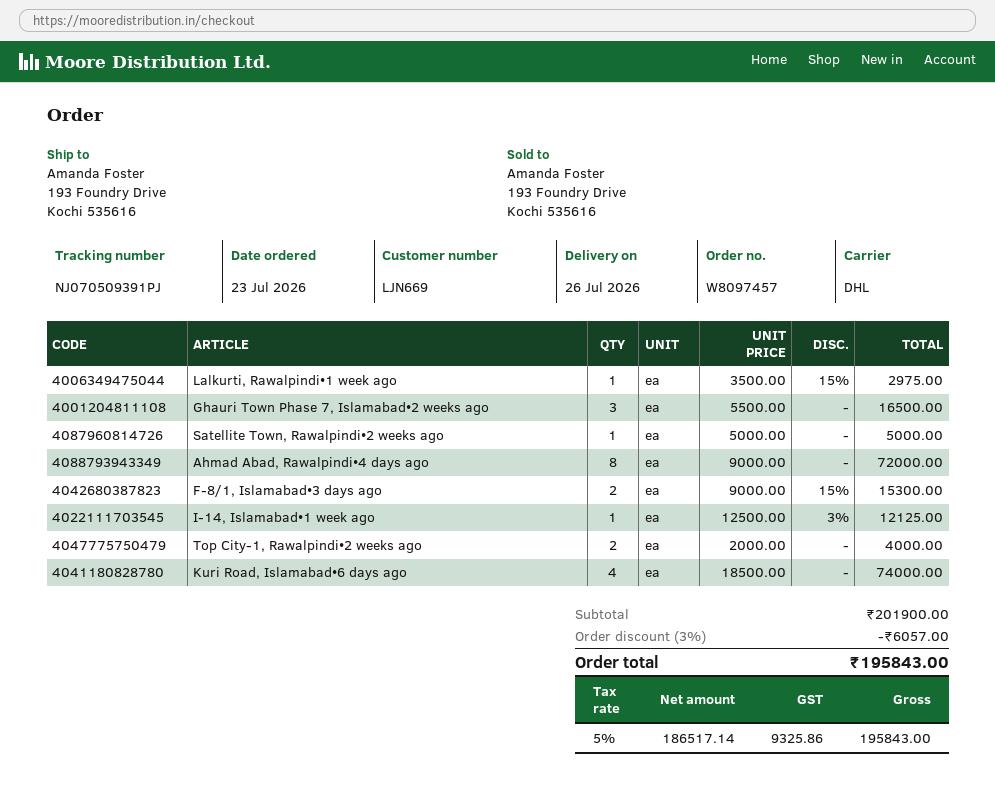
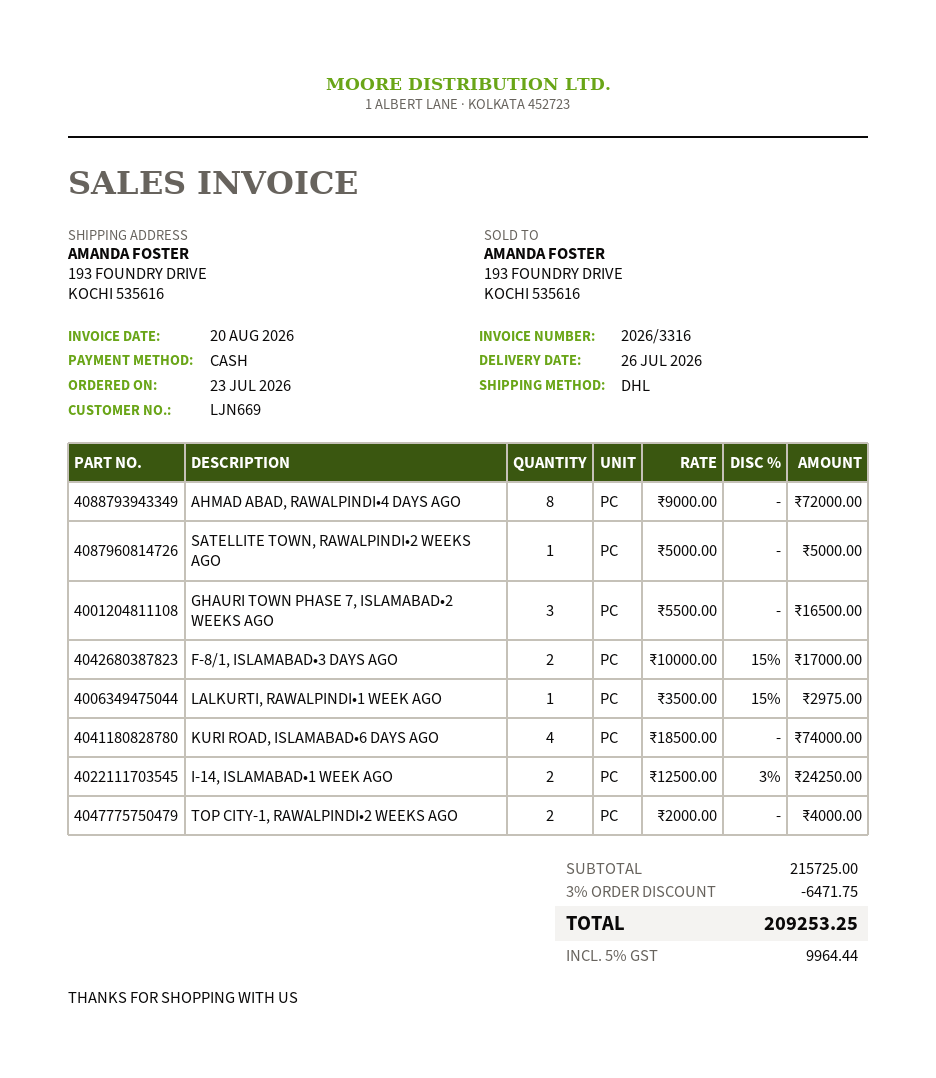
F-8/1, Islamabad•3 days ago: 2 x 9000.00 - 15% = 15300.00 -> 2 x 10000.00 - 15% = 17000.00
I-14, Islamabad•1 week ago: 1 x 12500.00 - 3% = 12125.00 -> 2 x 12500.00 - 3% = 24250.00
subtotal: 201900.00 -> 215725.00
discount: 3% = 6057.00 -> 3% = 6471.75
tax: 5% = 9325.86 -> 5% = 9964.44
total: 195843.00 -> 209253.25

